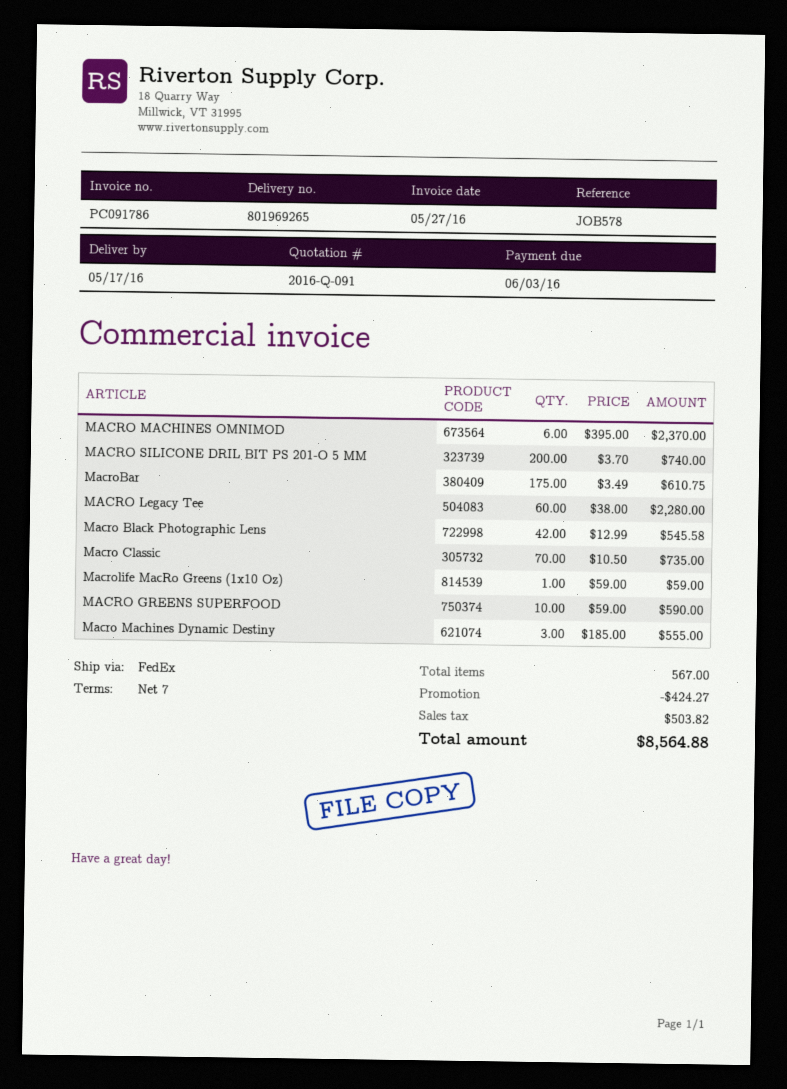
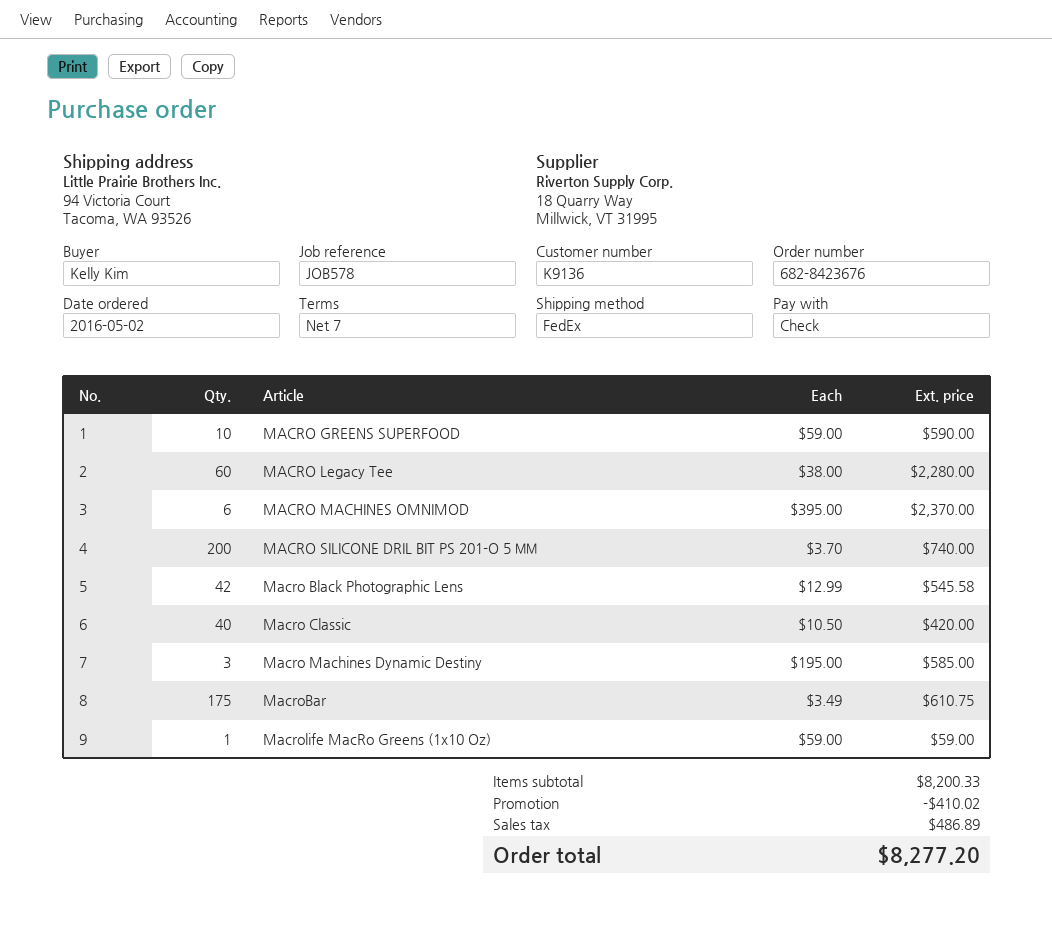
Macro Classic: 70 x 10.50 = 735.00 -> 40 x 10.50 = 420.00
Macro Machines Dynamic Destiny: 3 x 185.00 = 555.00 -> 3 x 195.00 = 585.00
discount: 424.27 -> 410.02
tax: 503.82 -> 486.89
total: 8564.88 -> 8277.20

